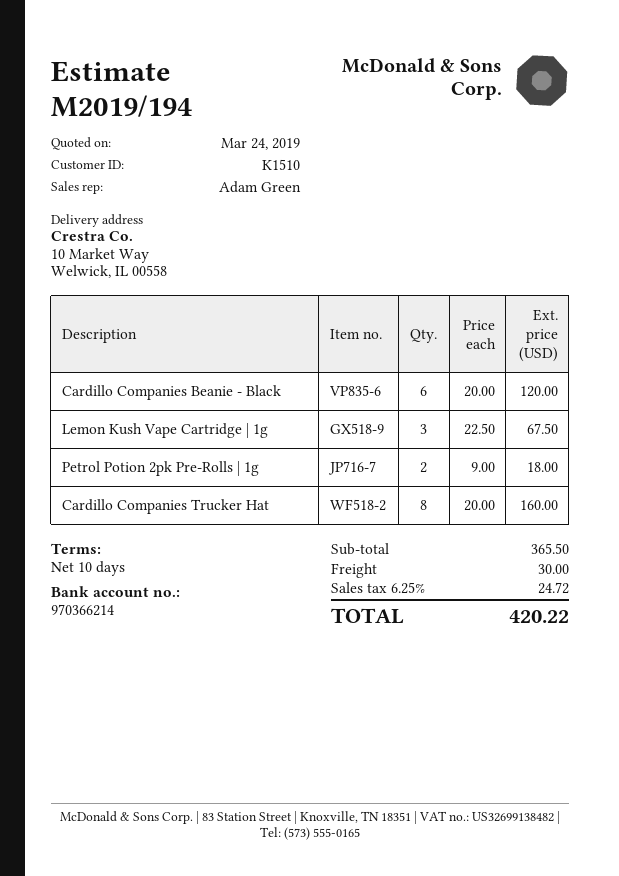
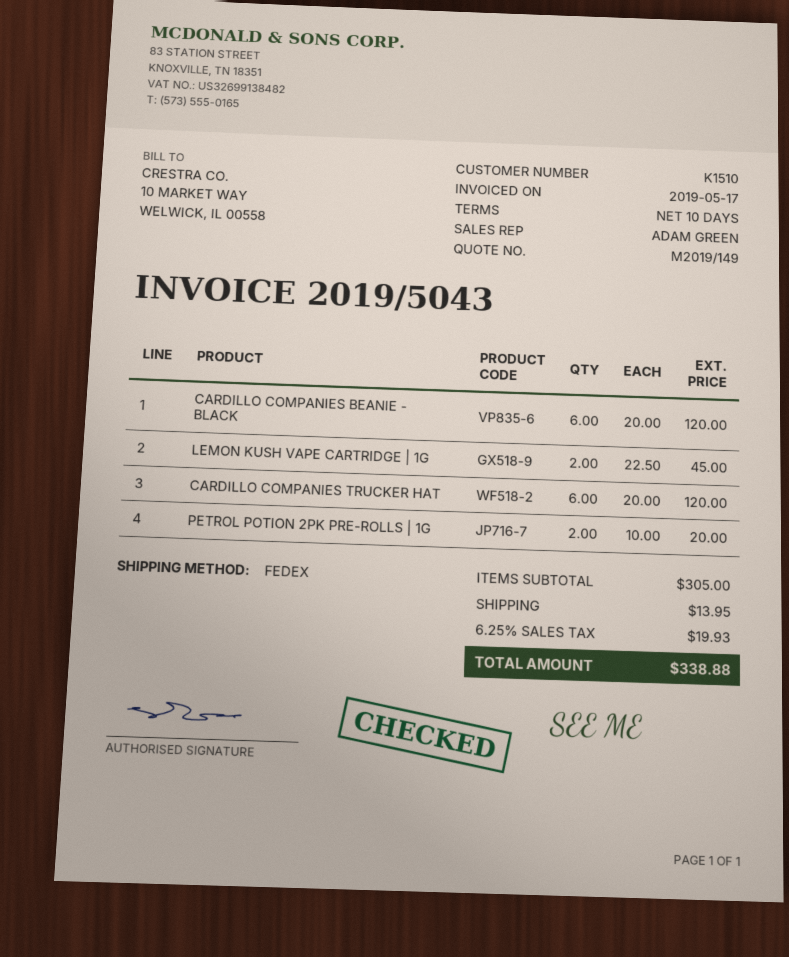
quote number: M2019/194 -> M2019/149
Lemon Kush Vape Cartridge | 1g: 3 x 22.50 = 67.50 -> 2 x 22.50 = 45.00
Petrol Potion 2pk Pre-Rolls | 1g: 2 x 9.00 = 18.00 -> 2 x 10.00 = 20.00
Cardillo Companies Trucker Hat: 8 x 20.00 = 160.00 -> 6 x 20.00 = 120.00
subtotal: 365.50 -> 305.00
shipping: 30.00 -> 13.95
tax: 6.25% = 24.72 -> 6.25% = 19.93
total: 420.22 -> 338.88

